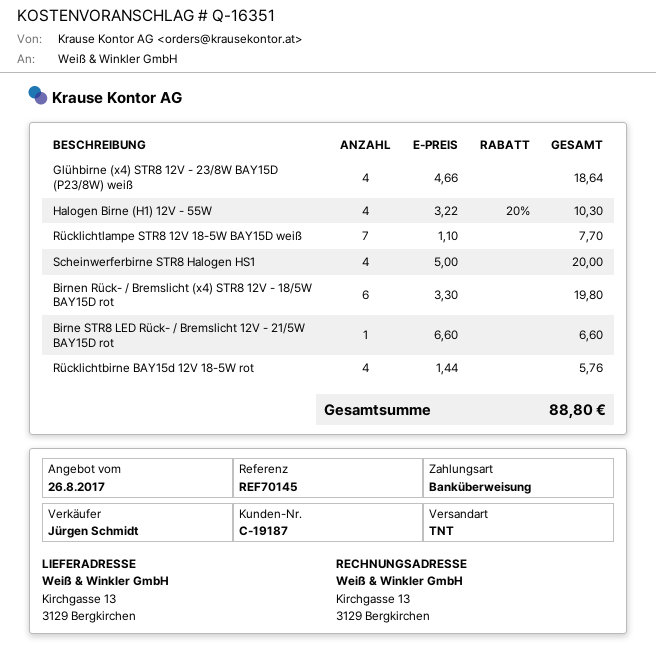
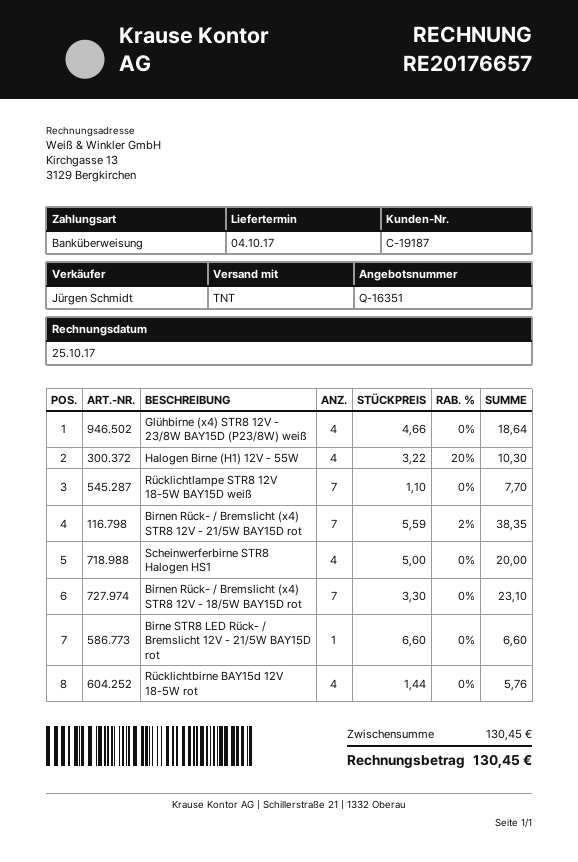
Birnen Rück- / Bremslicht (x4) STR8 12V - 18/5W BAY15D rot: 6 x 3.30 = 19.80 -> 7 x 3.30 = 23.10
Birnen Rück- / Bremslicht (x4) STR8 12V - 21/5W BAY15D rot: none -> 7 x 5.59 - 2% = 38.35
total: 88.80 -> 130.45

